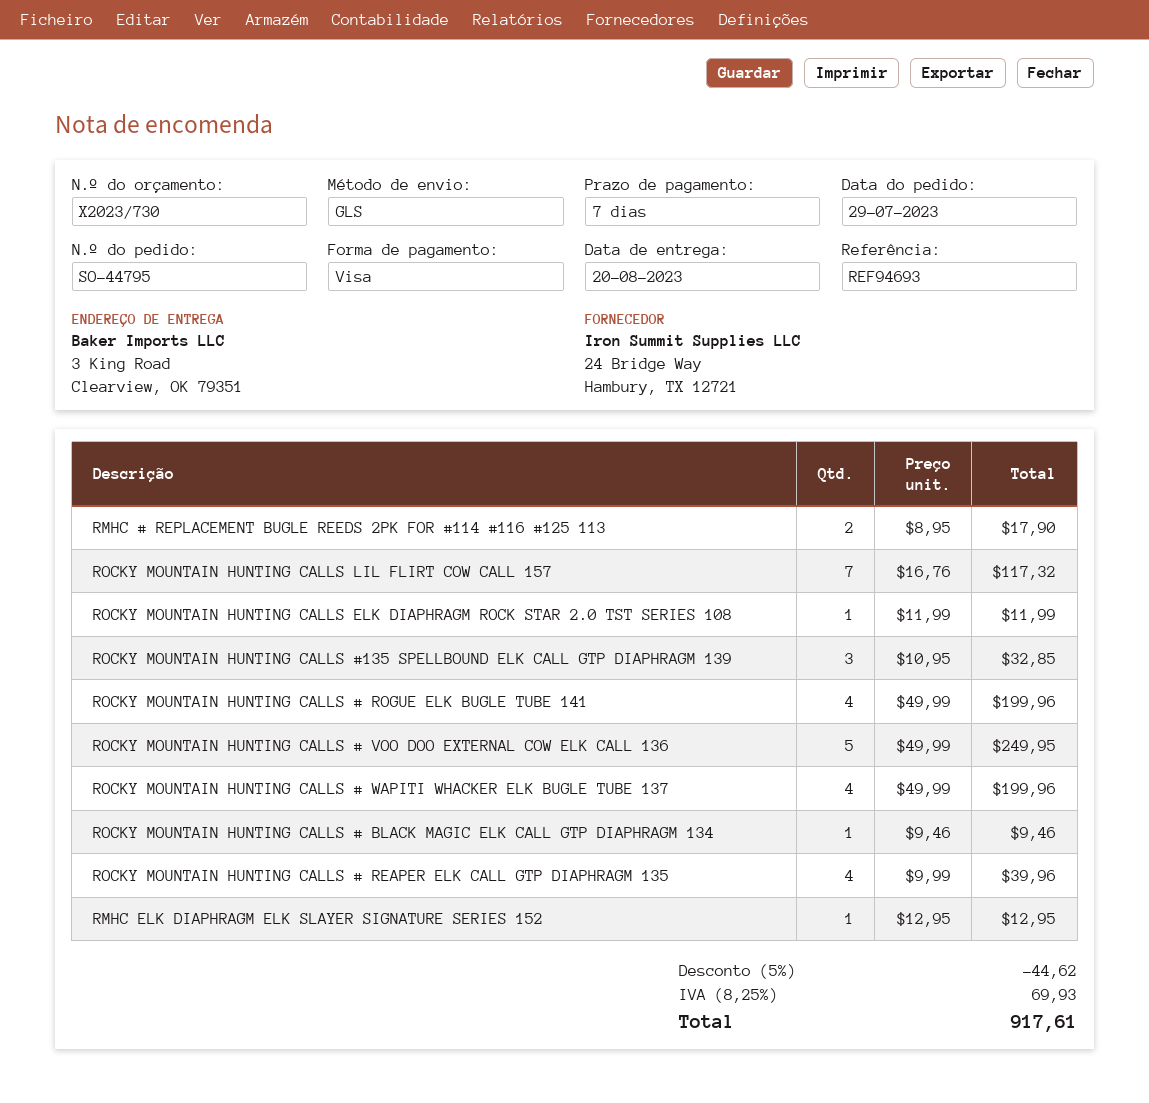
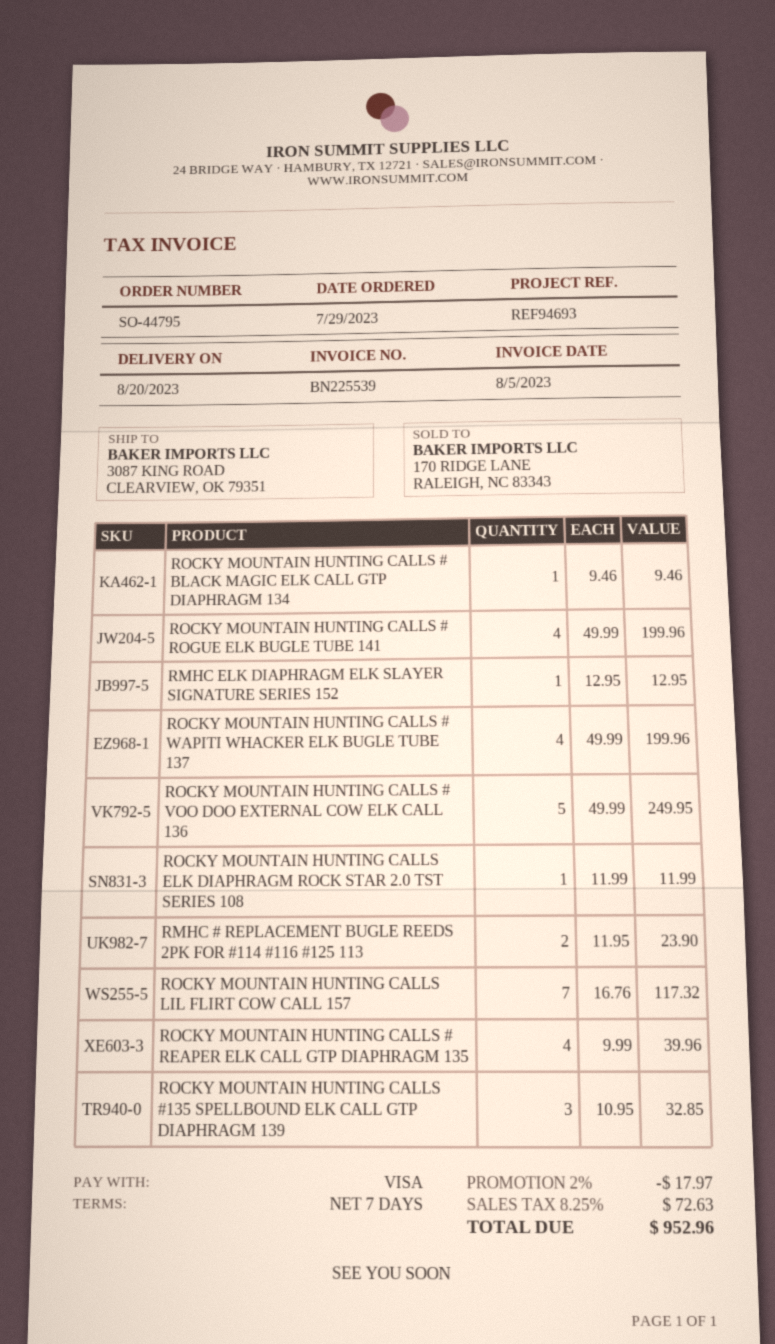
ship to: 3 King Road, Clearview, OK 79351 -> 3087 KING ROAD, CLEARVIEW, OK 79351
RMHC # REPLACEMENT BUGLE REEDS 2PK FOR #114 #116 #125 113: 2 x 8.95 = 17.90 -> 2 x 11.95 = 23.90
discount: 5% = 44.62 -> 2% = 17.97
tax: 8.25% = 69.93 -> 8.25% = 72.63
total: 917.61 -> 952.96

